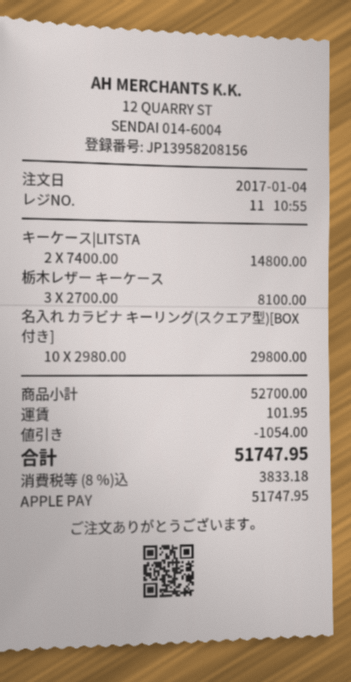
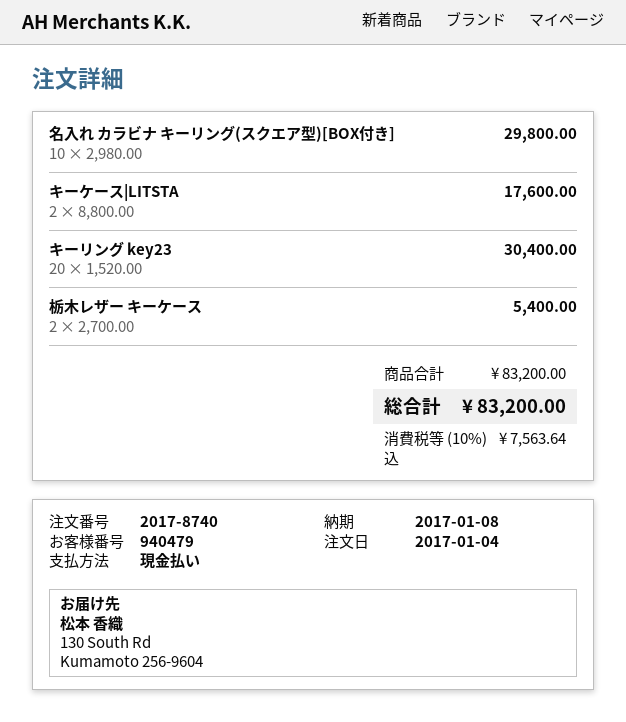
payment method: Apple Pay -> cash
キーケース|LITSTA: 2 x 7400.00 = 14800.00 -> 2 x 8800.00 = 17600.00
栃木レザー キーケース: 3 x 2700.00 = 8100.00 -> 2 x 2700.00 = 5400.00
キーリング key23: none -> 20 x 1520.00 = 30400.00
subtotal: 52700.00 -> 83200.00
discount: 1054.00 -> none
shipping: 101.95 -> none
tax: 8% = 3833.18 -> 10% = 7563.64
total: 51747.95 -> 83200.00

